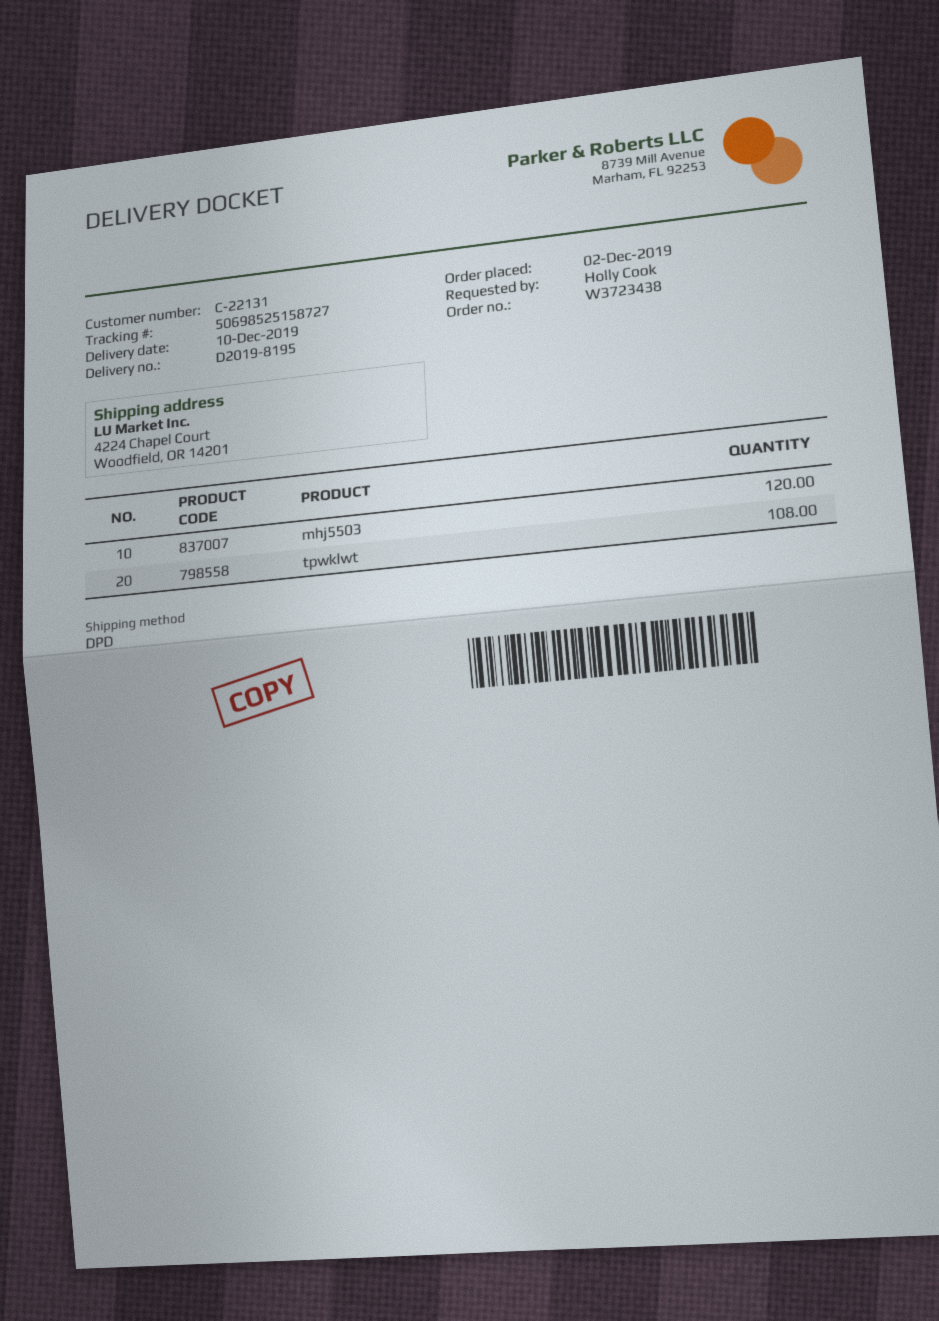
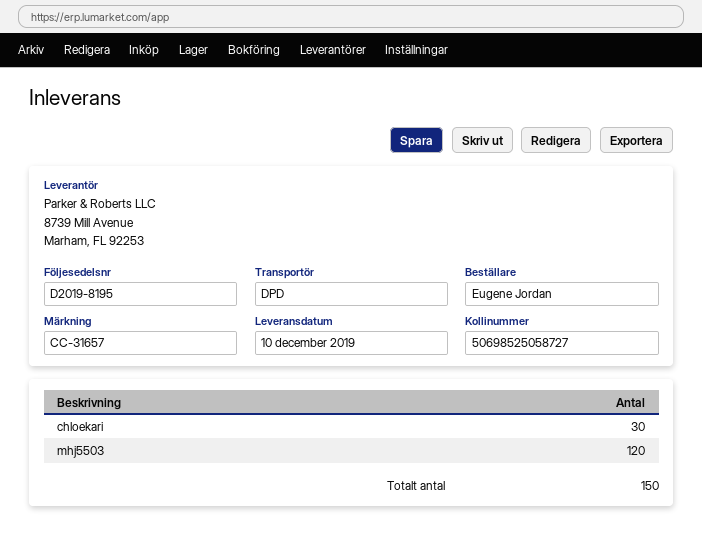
ordered by: Holly Cook -> Eugene Jordan
tracking number: 50698525158727 -> 50698525058727
tpwklwt: 108 -> none
chloekari: none -> 30

